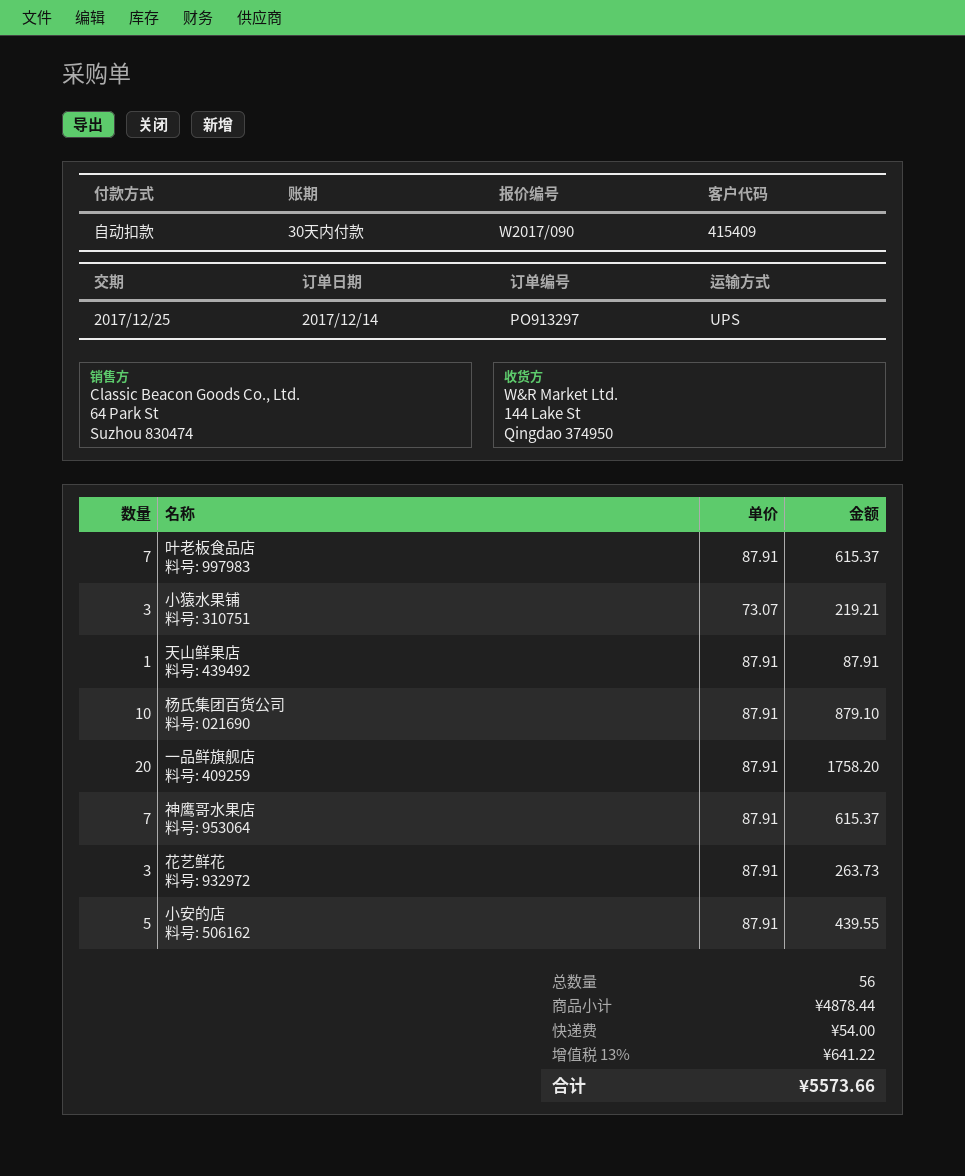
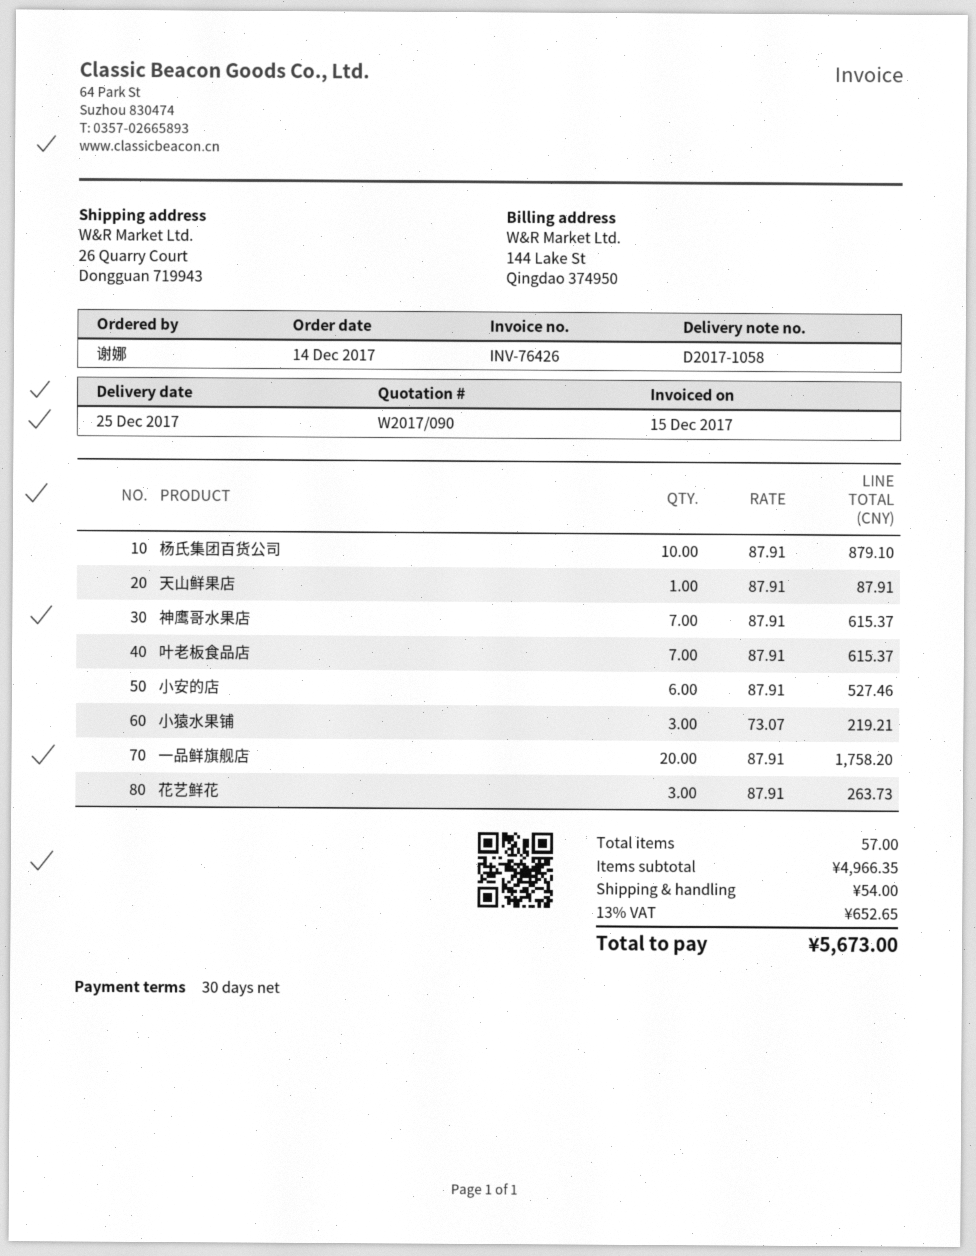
ship to: 144 Lake St, Qingdao 374950 -> 26 Quarry Court, Dongguan 719943
小安的店: 5 x 87.91 = 439.55 -> 6 x 87.91 = 527.46
total quantity: 56 -> 57
subtotal: 4878.44 -> 4966.35
tax: 13% = 641.22 -> 13% = 652.65
total: 5573.66 -> 5673.00

